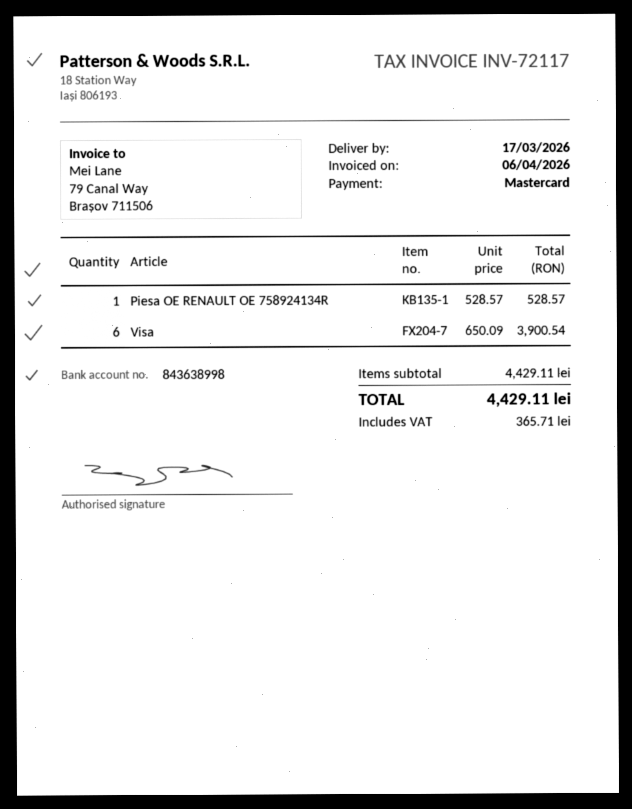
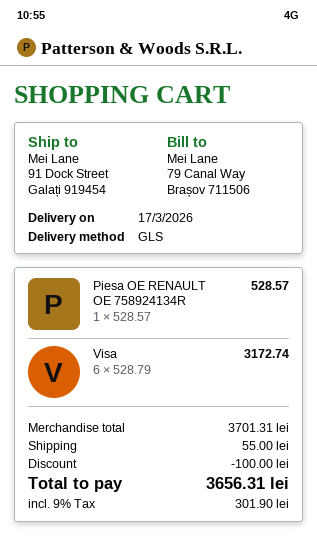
Visa: 6 x 650.09 = 3900.54 -> 6 x 528.79 = 3172.74
subtotal: 4429.11 -> 3701.31
discount: none -> 100.00
shipping: none -> 55.00
tax: 365.71 -> 301.90
total: 4429.11 -> 3656.31

